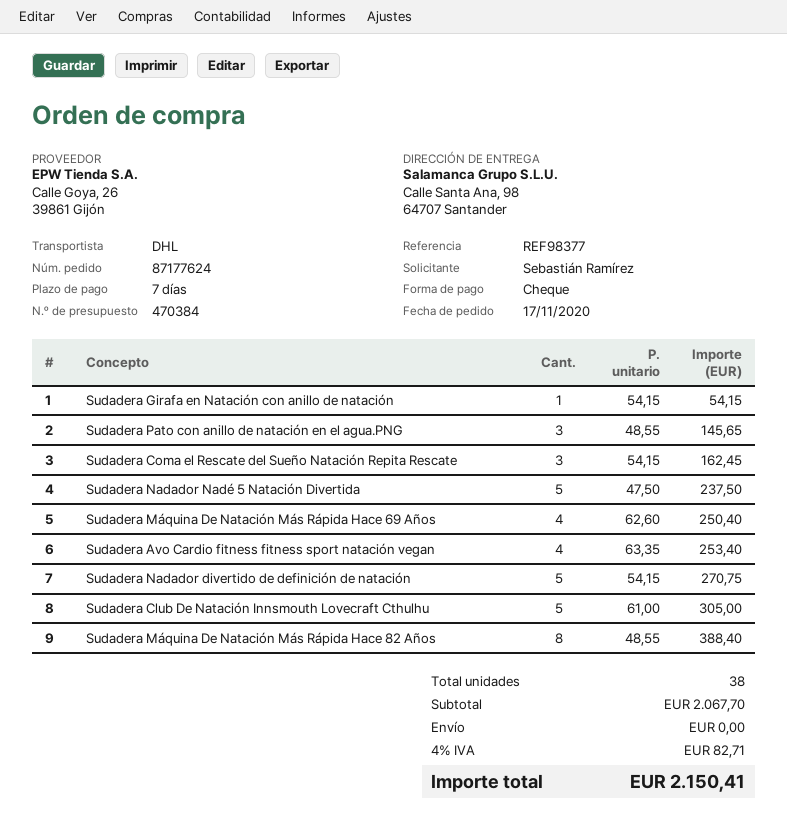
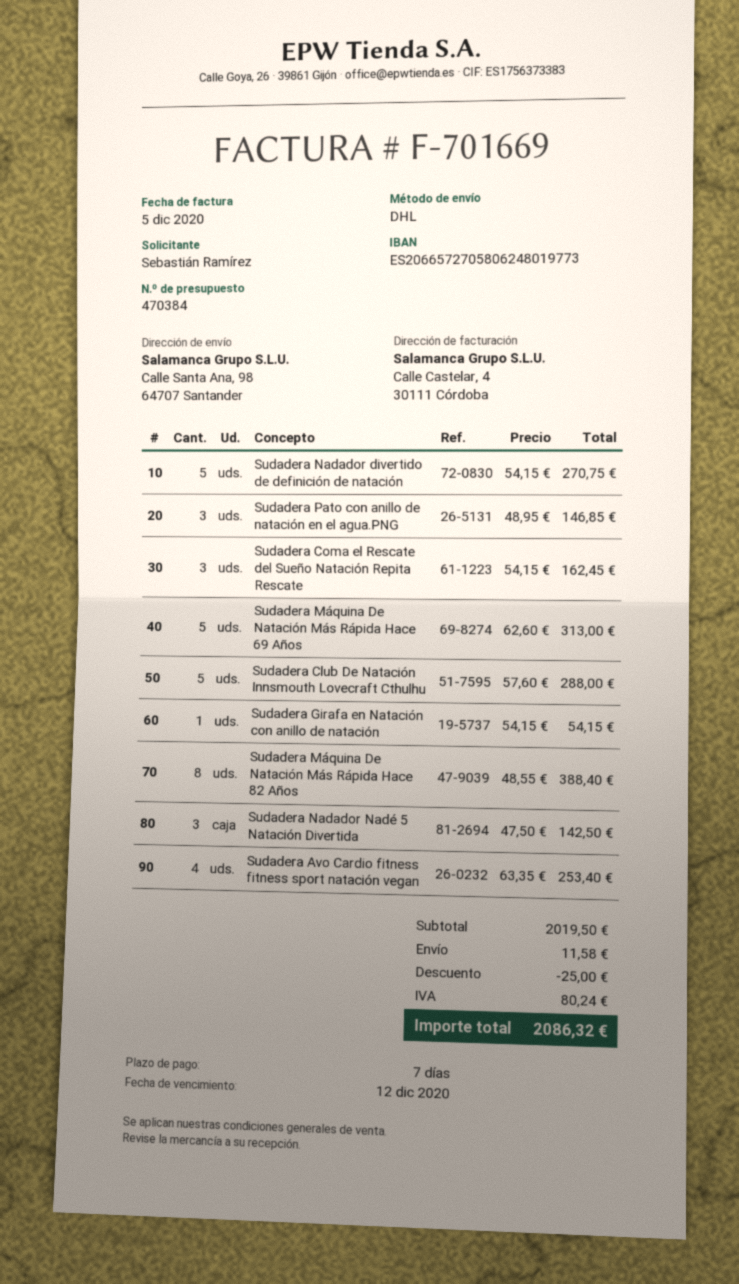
Sudadera Pato con anillo de natación en el agua.PNG: 3 x 48.55 = 145.65 -> 3 x 48.95 = 146.85
Sudadera Nadador Nadé 5 Natación Divertida: 5 x 47.50 = 237.50 -> 3 x 47.50 = 142.50
Sudadera Máquina De Natación Más Rápida Hace 69 Años: 4 x 62.60 = 250.40 -> 5 x 62.60 = 313.00
Sudadera Club De Natación Innsmouth Lovecraft Cthulhu: 5 x 61.00 = 305.00 -> 5 x 57.60 = 288.00
subtotal: 2067.70 -> 2019.50
discount: none -> 25.00
shipping: 0.00 -> 11.58
tax: 82.71 -> 80.24
total: 2150.41 -> 2086.32

